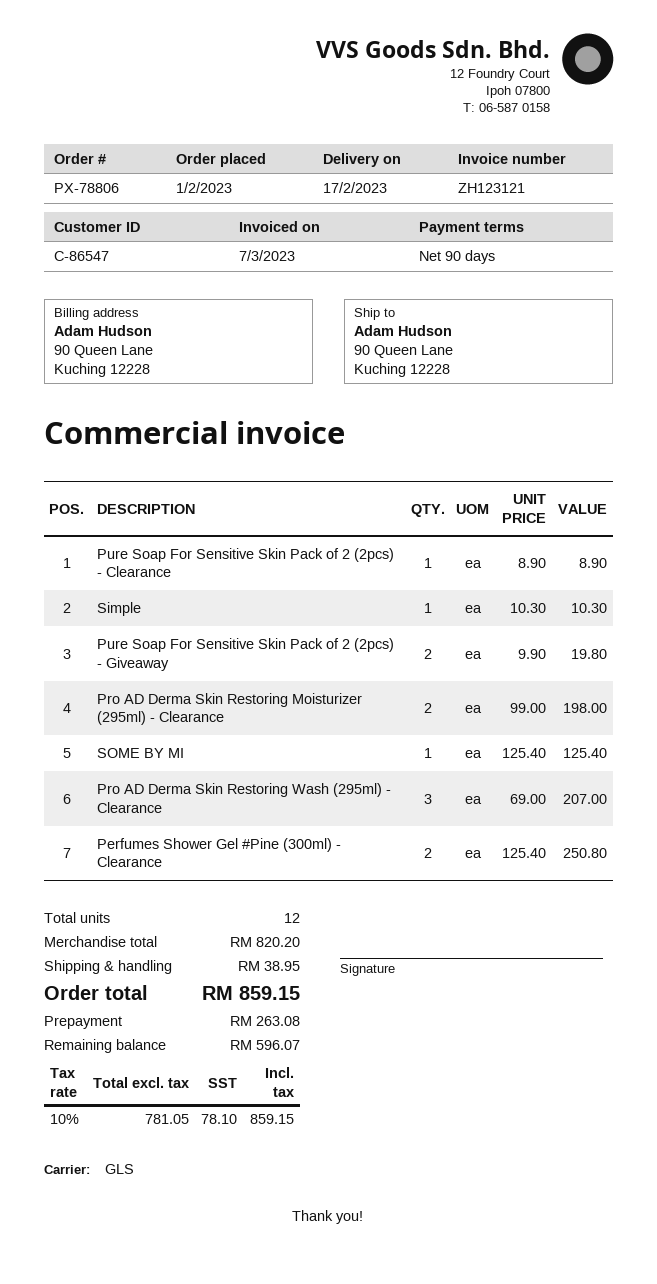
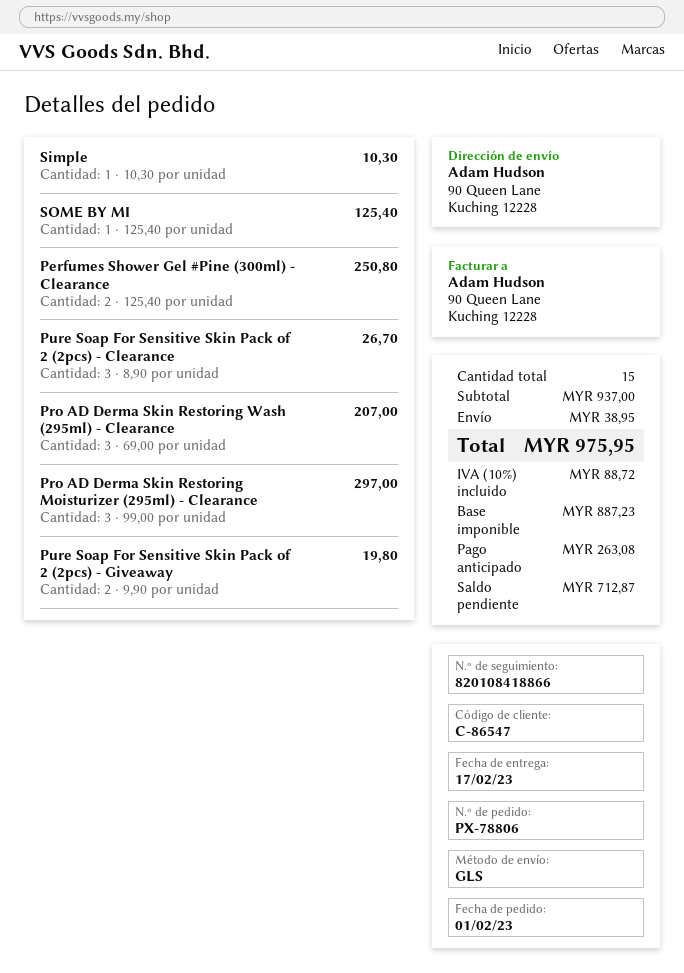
Pure Soap For Sensitive Skin Pack of 2 (2pcs) - Clearance: 1 x 8.90 = 8.90 -> 3 x 8.90 = 26.70
Pro AD Derma Skin Restoring Moisturizer (295ml) - Clearance: 2 x 99.00 = 198.00 -> 3 x 99.00 = 297.00
total quantity: 12 -> 15
subtotal: 820.20 -> 937.00
net: 781.05 -> 887.23
tax: 10% = 78.10 -> 10% = 88.72
total: 859.15 -> 975.95
balance: 596.07 -> 712.87

